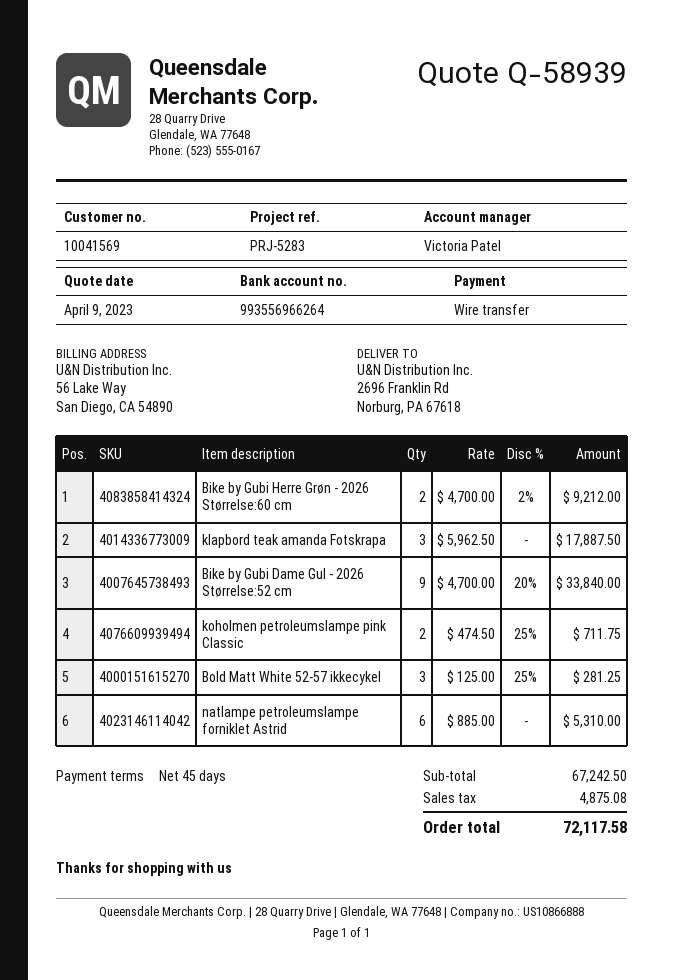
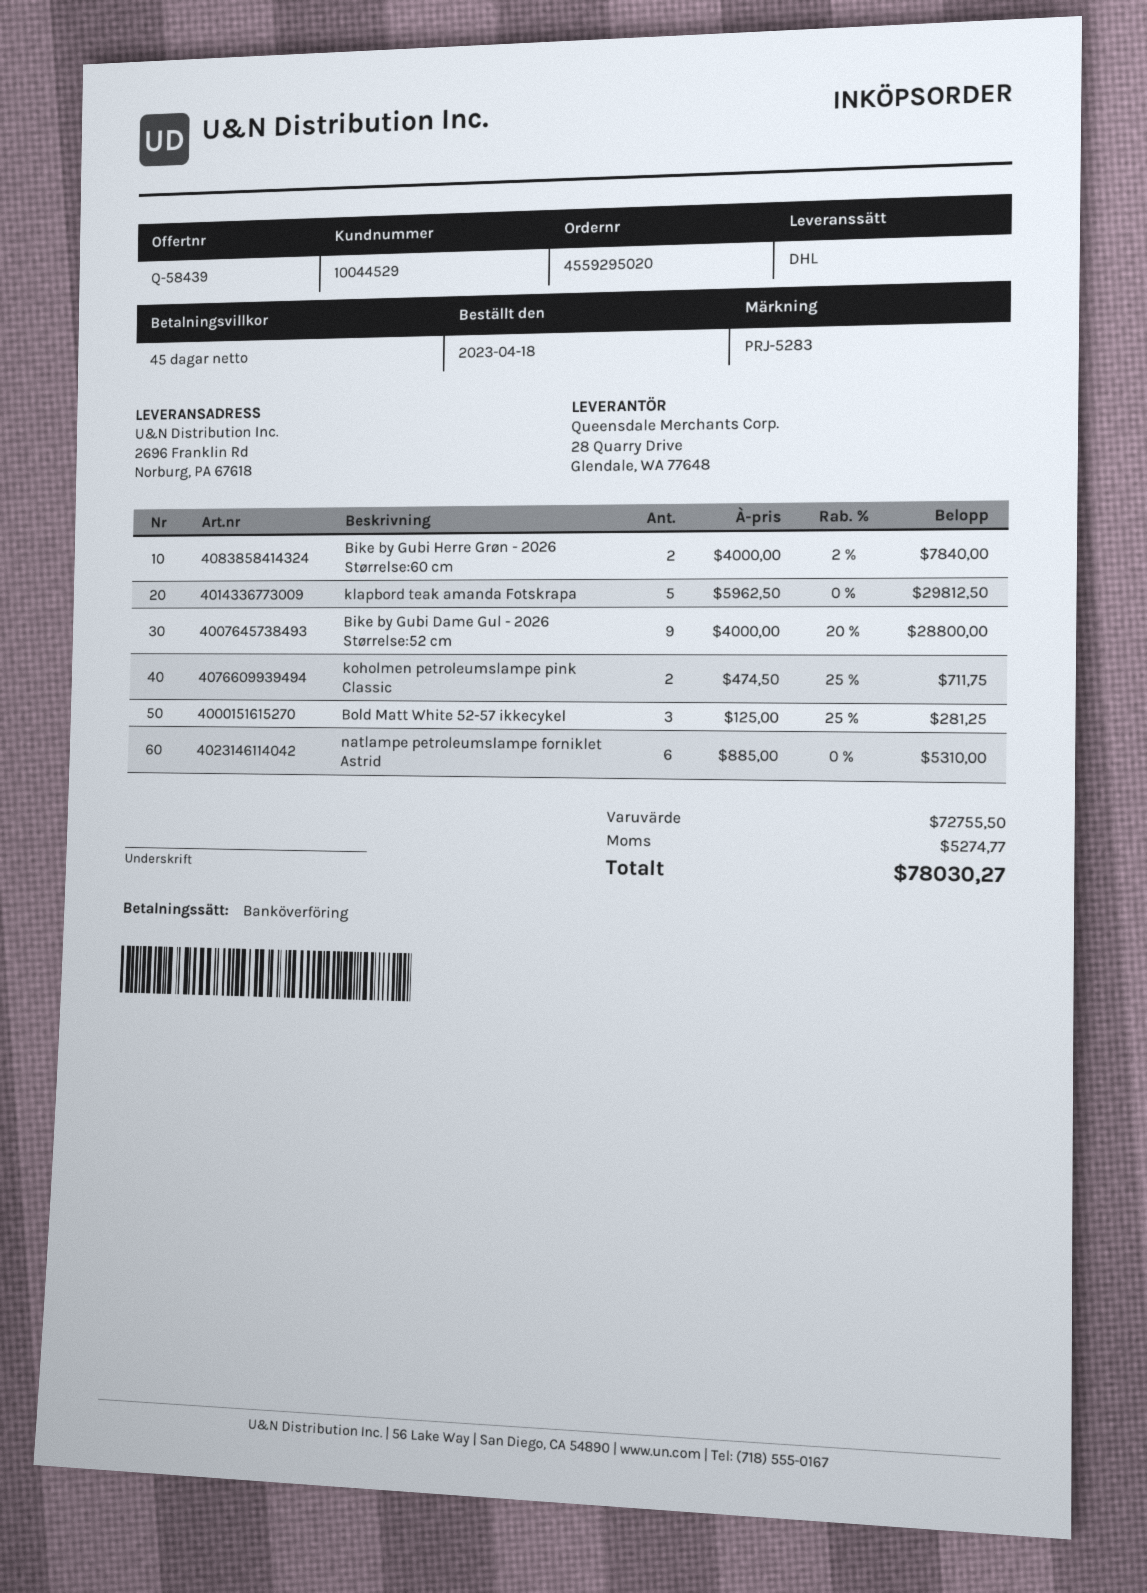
quote number: Q-58939 -> Q-58439
customer number: 10041569 -> 10044529
Bike by Gubi Herre Grøn - 2026 Størrelse:60 cm: 2 x 4700.00 - 2% = 9212.00 -> 2 x 4000.00 - 2% = 7840.00
klapbord teak amanda Fotskrapa: 3 x 5962.50 = 17887.50 -> 5 x 5962.50 = 29812.50
Bike by Gubi Dame Gul - 2026 Størrelse:52 cm: 9 x 4700.00 - 20% = 33840.00 -> 9 x 4000.00 - 20% = 28800.00
subtotal: 67242.50 -> 72755.50
tax: 4875.08 -> 5274.77
total: 72117.58 -> 78030.27

